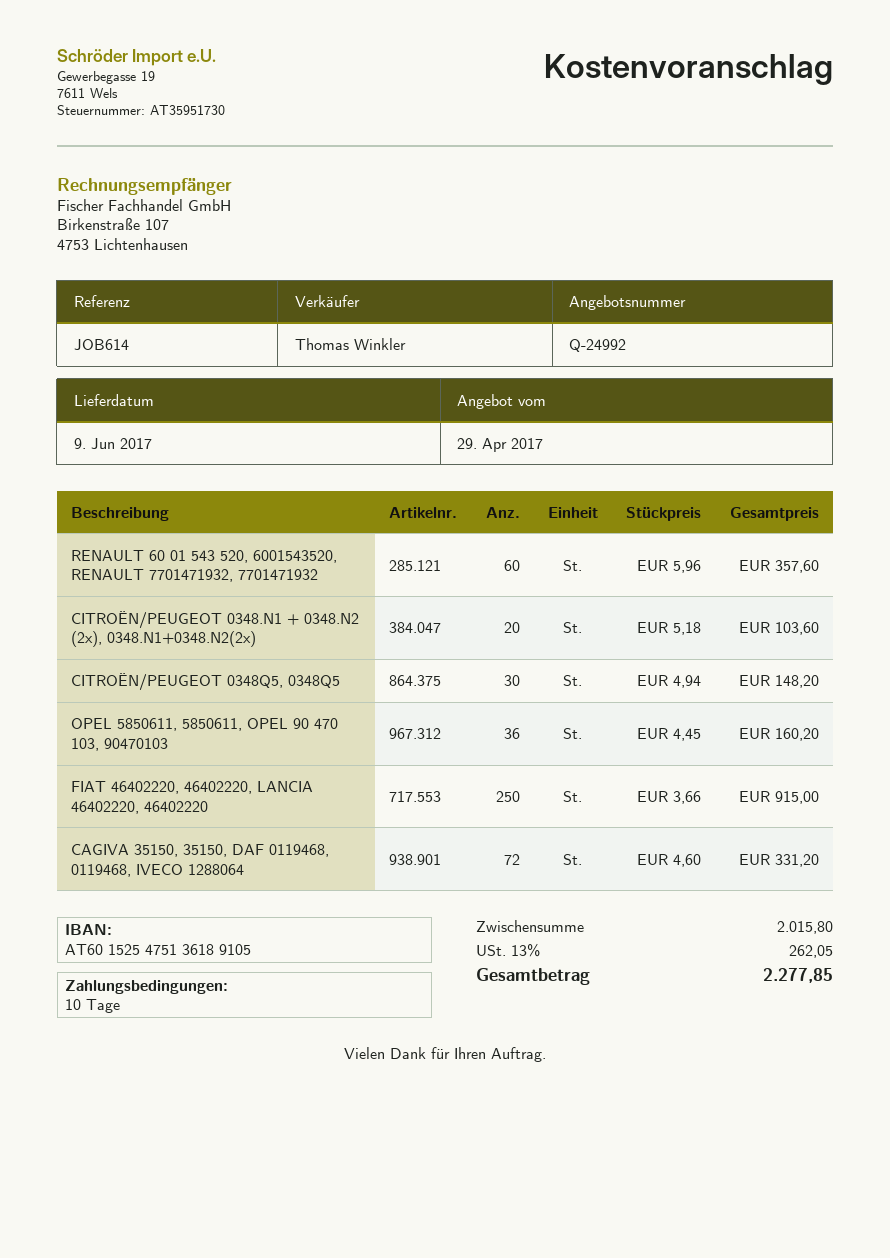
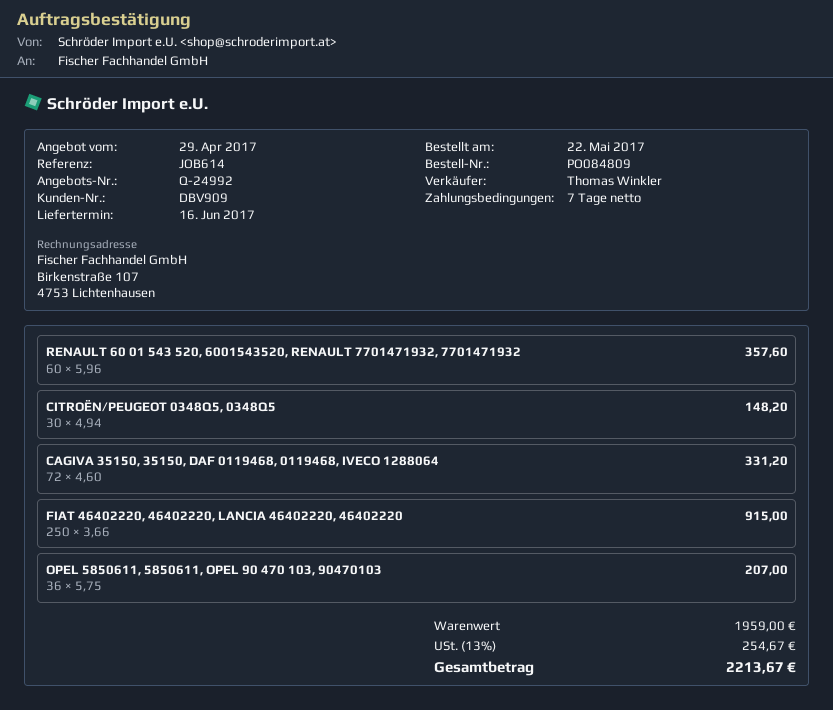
delivery date: 2017-06-09 -> 2017-06-16
payment terms: 10 days -> 7 days
CITROËN/PEUGEOT 0348.N1 + 0348.N2 (2x), 0348.N1+0348.N2(2x): 20 x 5.18 = 103.60 -> none
OPEL 5850611, 5850611, OPEL 90 470 103, 90470103: 36 x 4.45 = 160.20 -> 36 x 5.75 = 207.00
subtotal: 2015.80 -> 1959.00
tax: 13% = 262.05 -> 13% = 254.67
total: 2277.85 -> 2213.67

